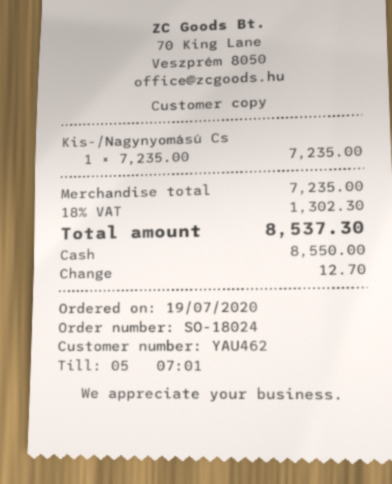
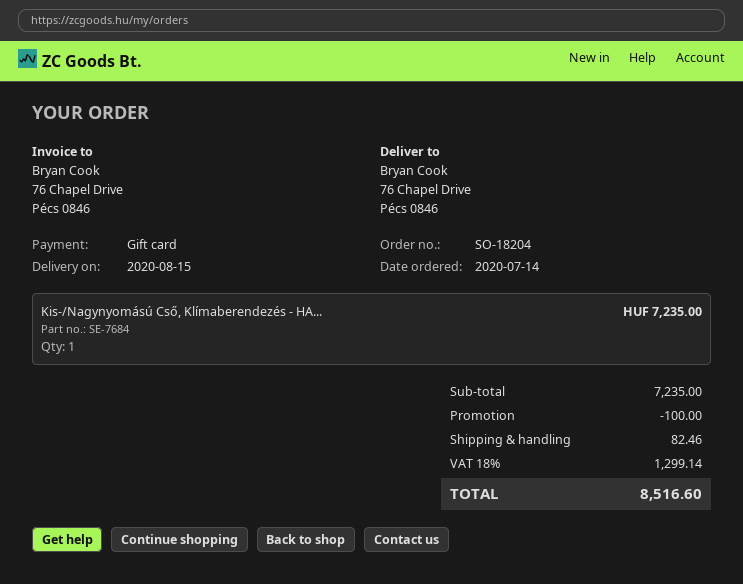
order number: SO-18024 -> SO-18204
order date: 2020-07-19 -> 2020-07-14
payment method: cash -> gift card
discount: none -> 100.00
shipping: none -> 82.46
tax: 18% = 1302.30 -> 18% = 1299.14
total: 8537.30 -> 8516.60

